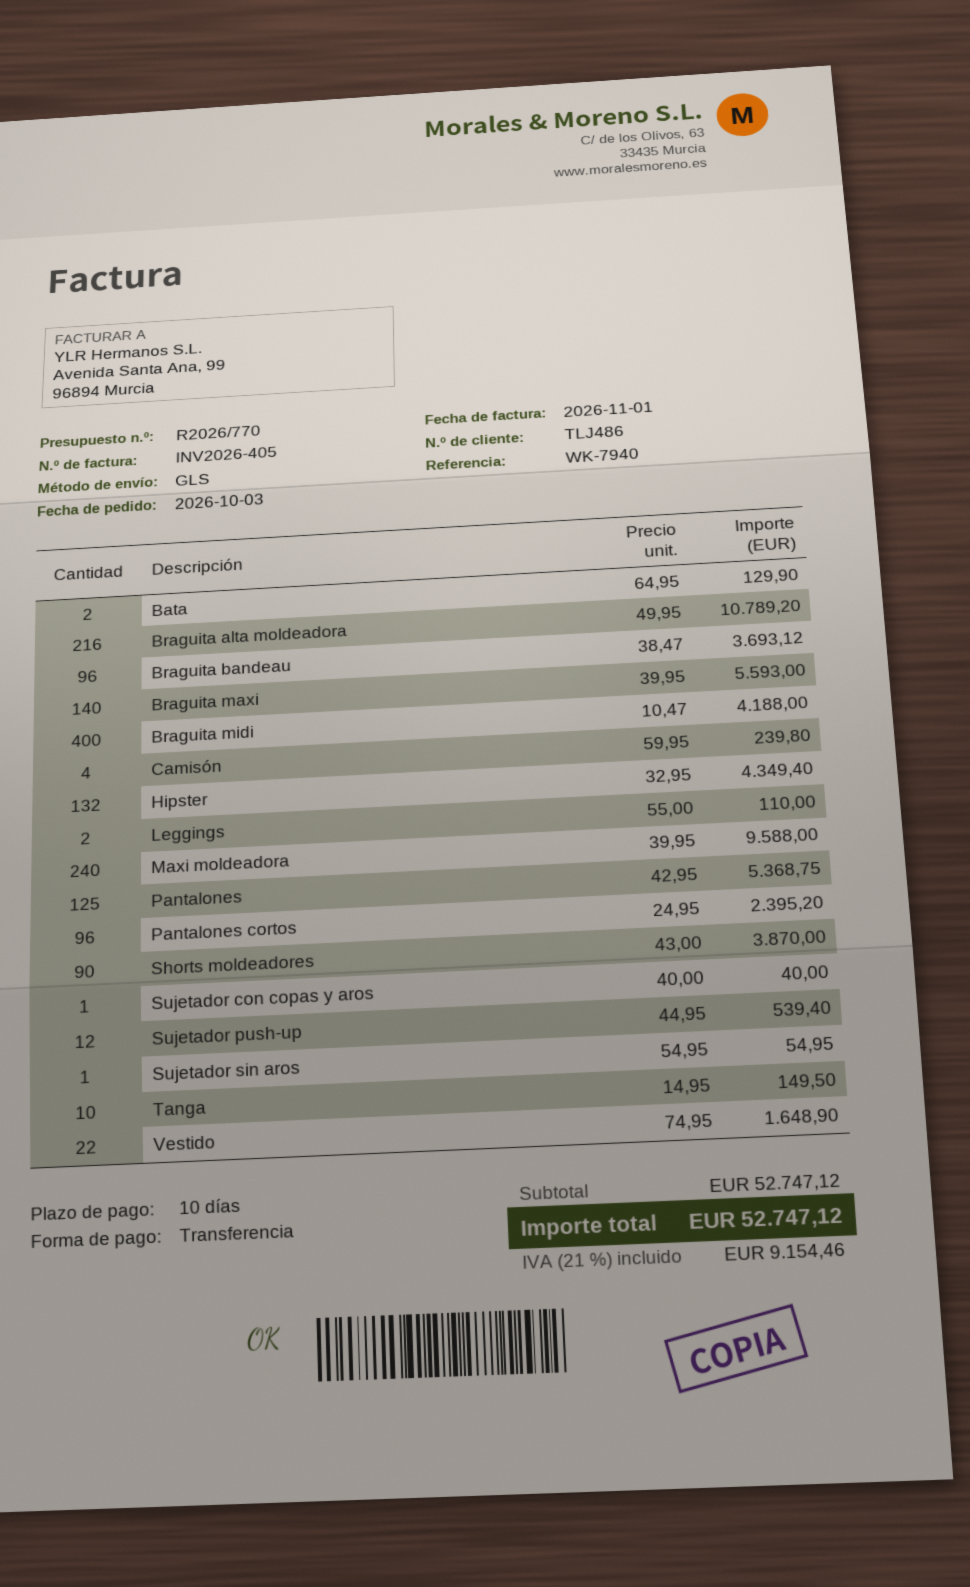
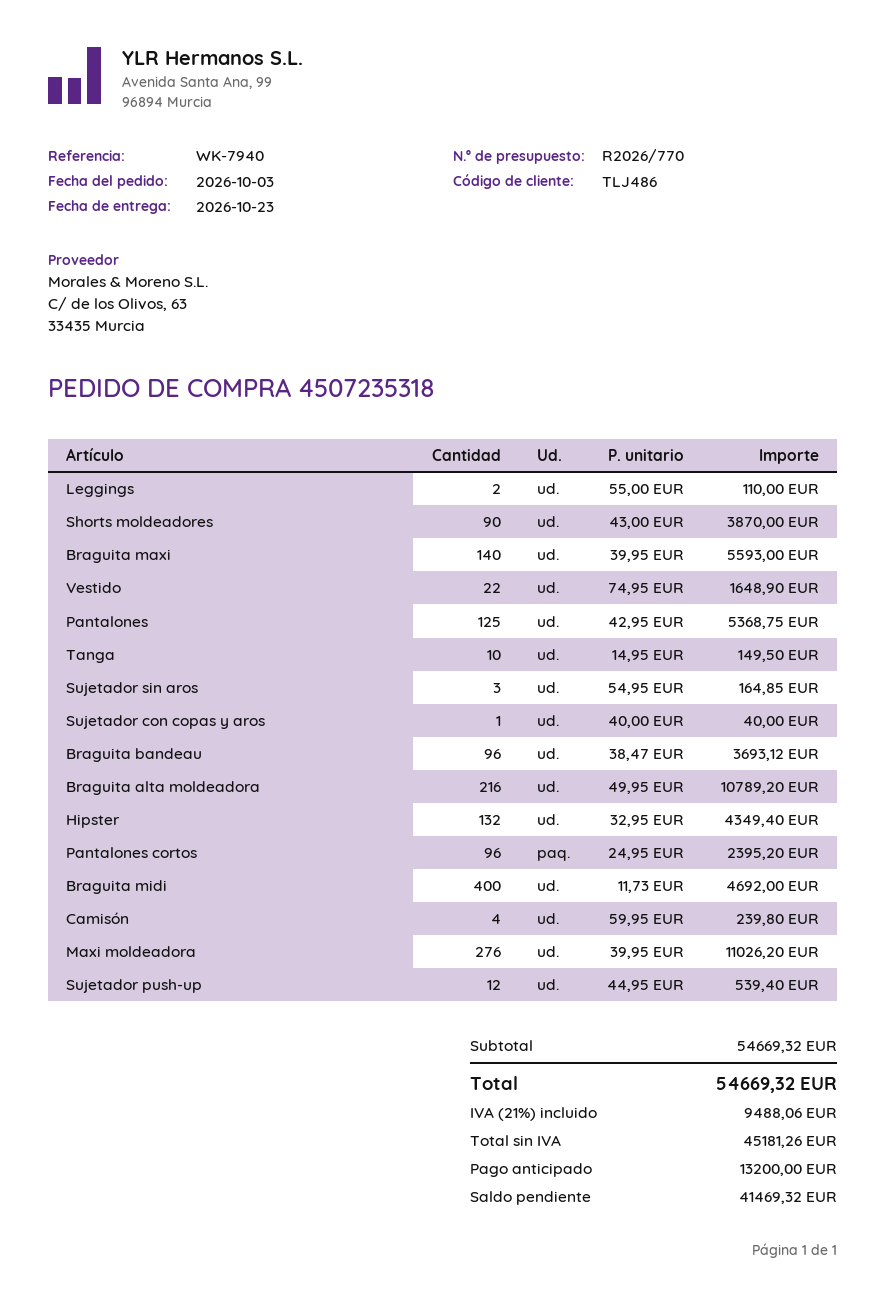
Bata: 2 x 64.95 = 129.90 -> none
Braguita midi: 400 x 10.47 = 4188.00 -> 400 x 11.73 = 4692.00
Maxi moldeadora: 240 x 39.95 = 9588.00 -> 276 x 39.95 = 11026.20
Sujetador sin aros: 1 x 54.95 = 54.95 -> 3 x 54.95 = 164.85
subtotal: 52747.12 -> 54669.32
tax: 21% = 9154.46 -> 21% = 9488.06
total: 52747.12 -> 54669.32

